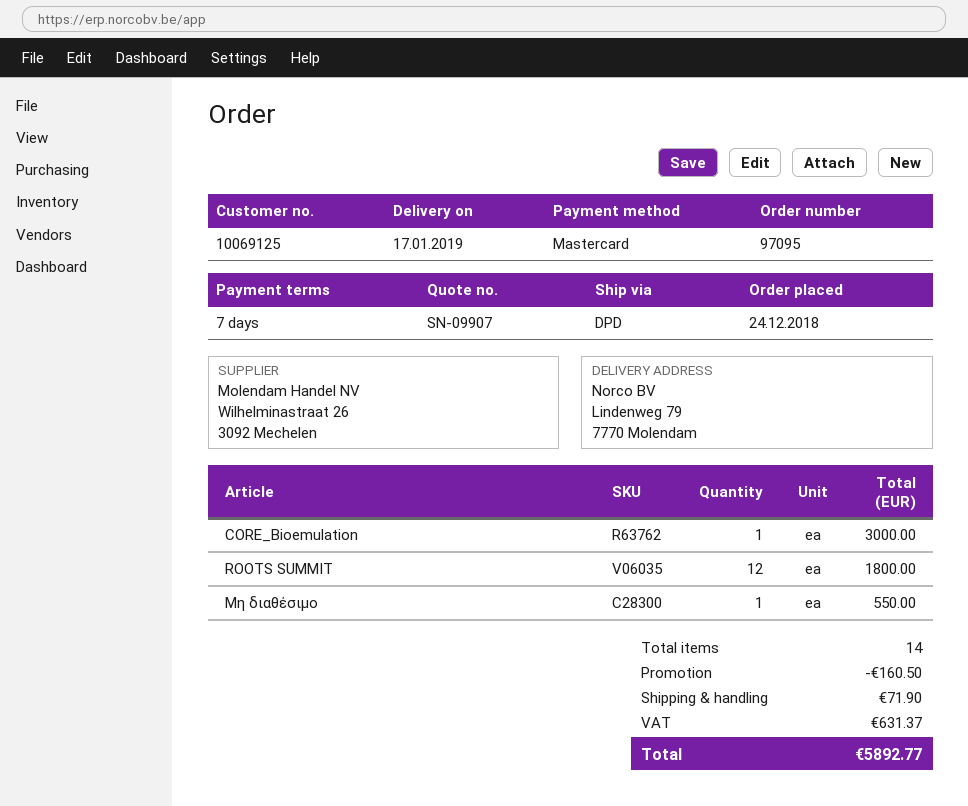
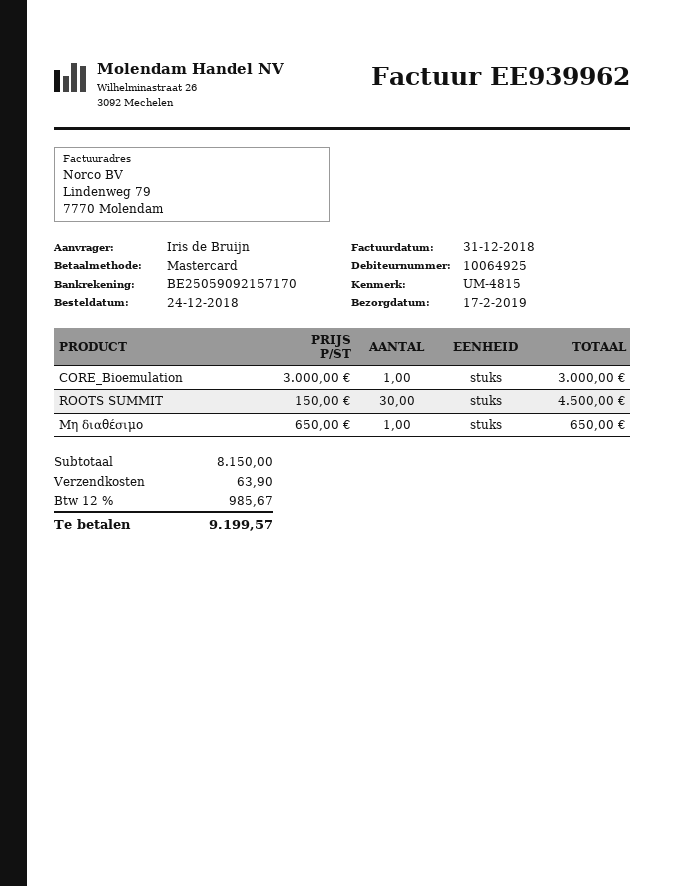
delivery date: 2019-01-17 -> 2019-02-17
customer number: 10069125 -> 10064925
ROOTS SUMMIT: 12 for 1800.00 -> 30 for 4500.00
Μη διαθέσιμο: 1 for 550.00 -> 1 for 650.00
discount: 160.50 -> none
shipping: 71.90 -> 63.90
tax: 631.37 -> 985.67
total: 5892.77 -> 9199.57

